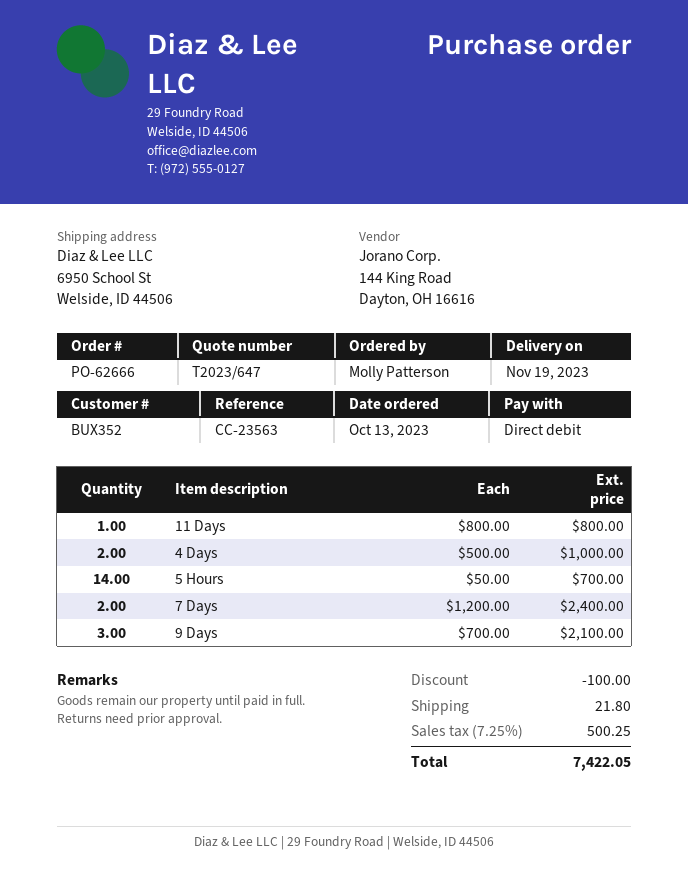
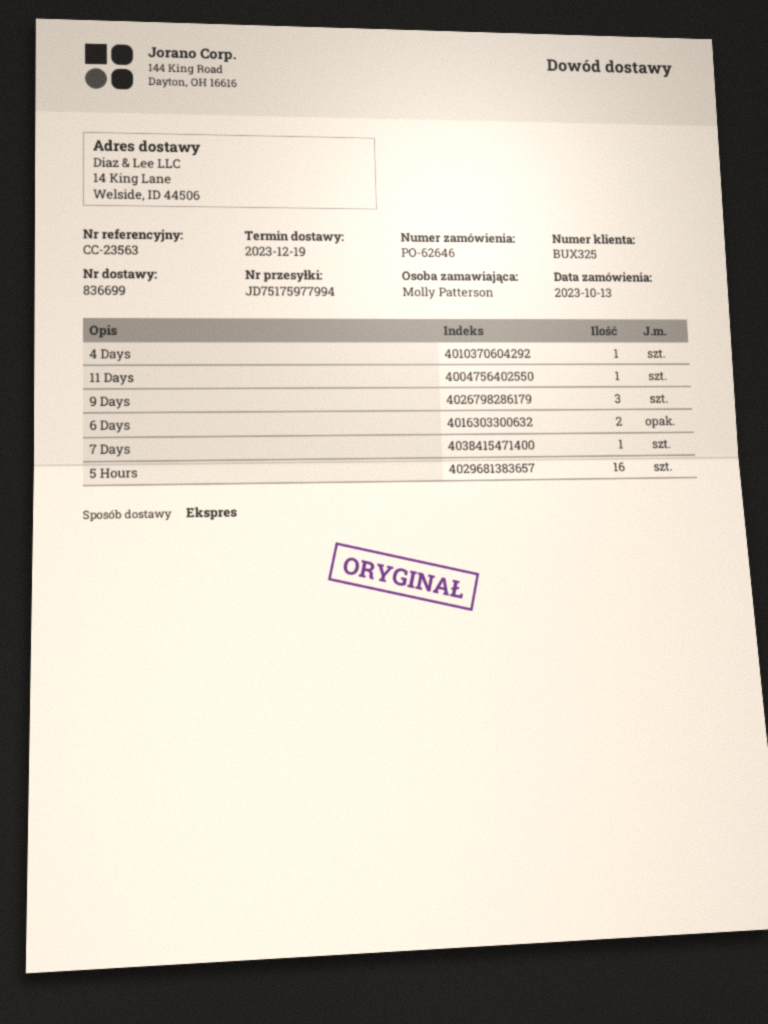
order number: PO-62666 -> PO-62646
delivery date: 2023-11-19 -> 2023-12-19
customer number: BUX352 -> BUX325
ship to: 6950 School St, Welside, ID 44506 -> 14 King Lane, Welside, ID 44506
4 Days: 2 -> 1
5 Hours: 14 -> 16
7 Days: 2 -> 1
6 Days: none -> 2

